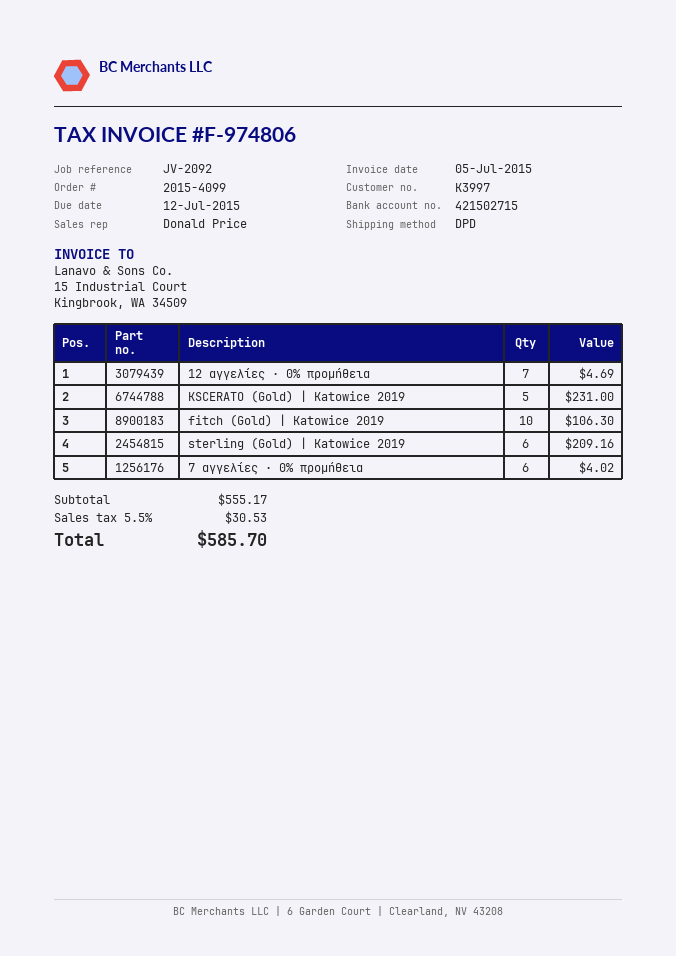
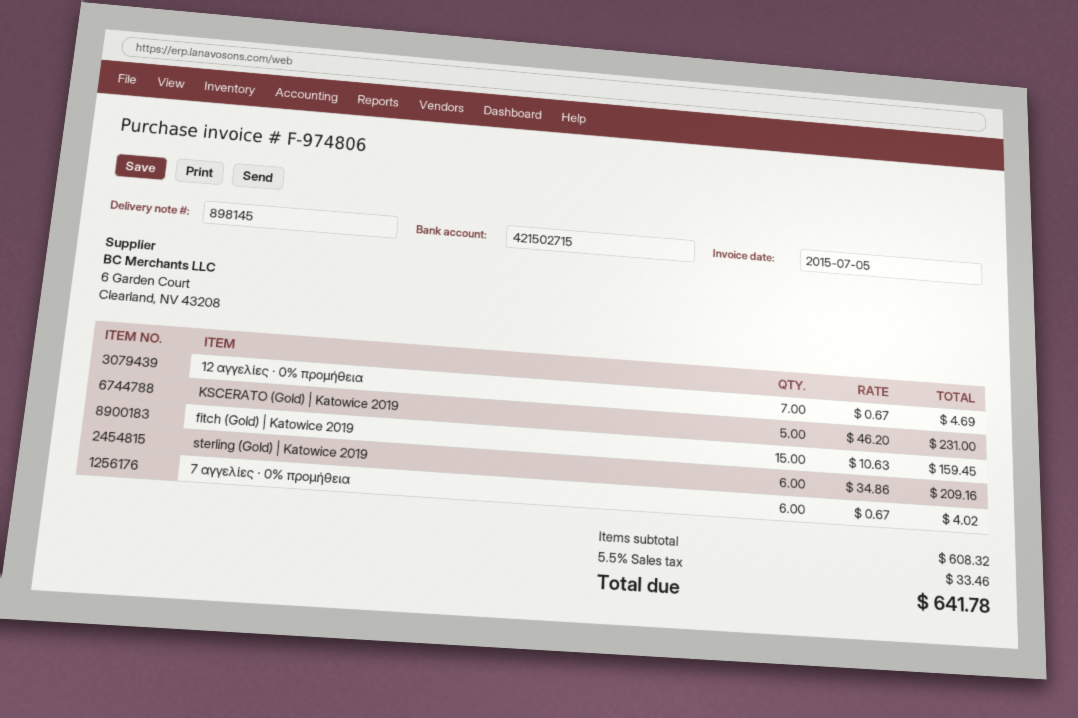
fitch (Gold) | Katowice 2019: 10 for 106.30 -> 15 for 159.45
subtotal: 555.17 -> 608.32
tax: 5.5% = 30.53 -> 5.5% = 33.46
total: 585.70 -> 641.78

